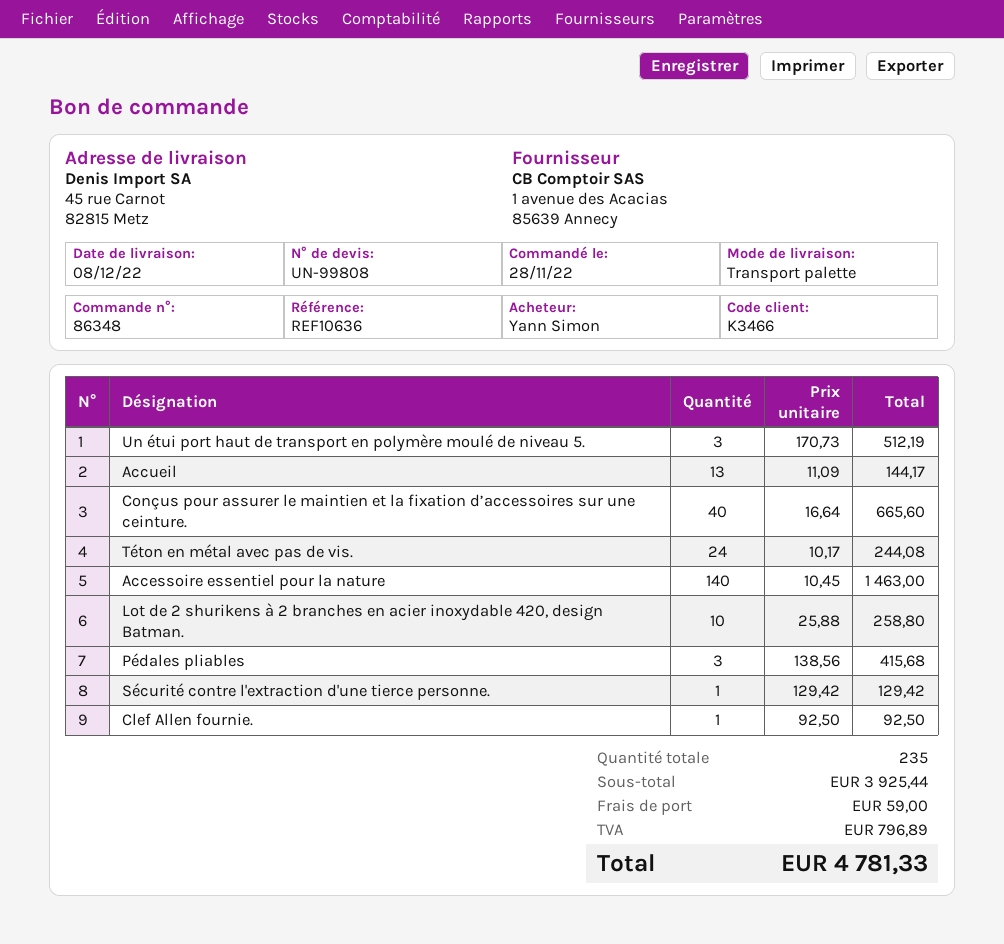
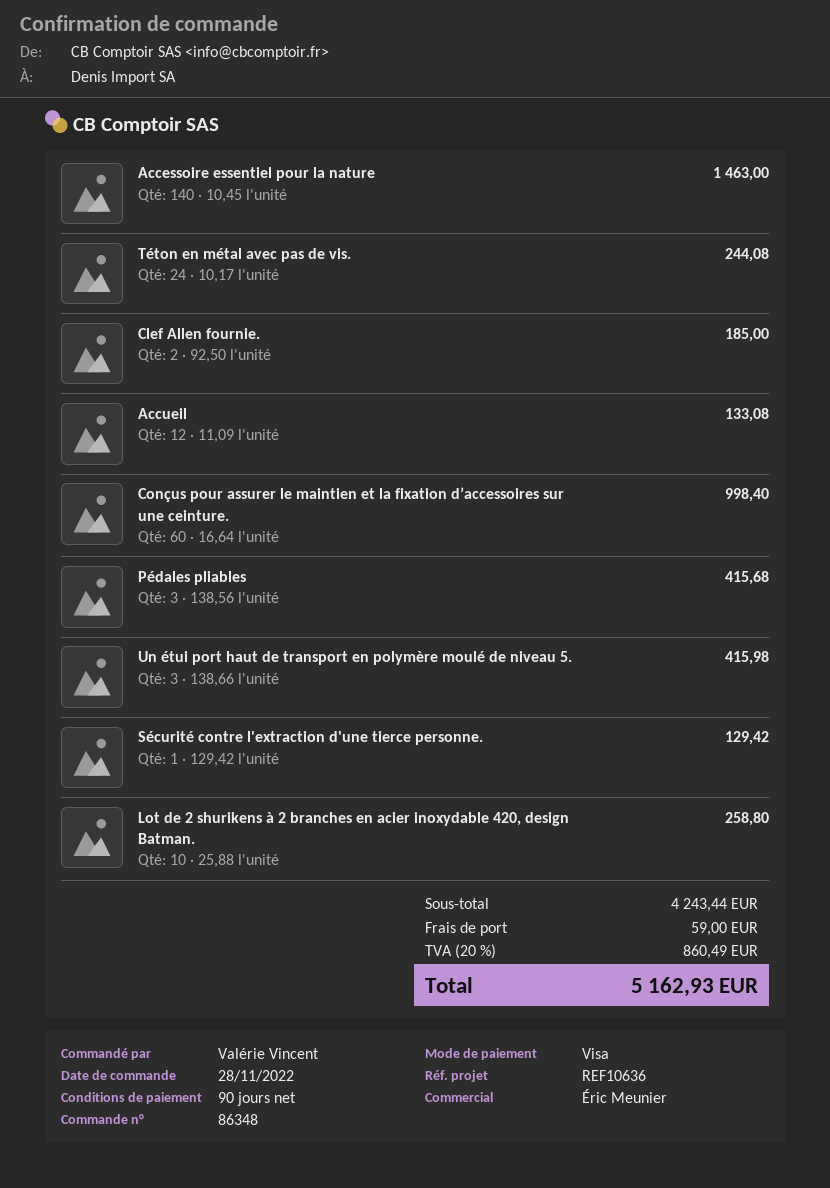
ordered by: Yann Simon -> Valérie Vincent
Un étui port haut de transport en polymère moulé de niveau 5.: 3 x 170.73 = 512.19 -> 3 x 138.66 = 415.98
Accueil: 13 x 11.09 = 144.17 -> 12 x 11.09 = 133.08
Conçus pour assurer le maintien et la fixation d’accessoires sur une ceinture.: 40 x 16.64 = 665.60 -> 60 x 16.64 = 998.40
Clef Allen fournie.: 1 x 92.50 = 92.50 -> 2 x 92.50 = 185.00
subtotal: 3925.44 -> 4243.44
tax: 796.89 -> 860.49
total: 4781.33 -> 5162.93

